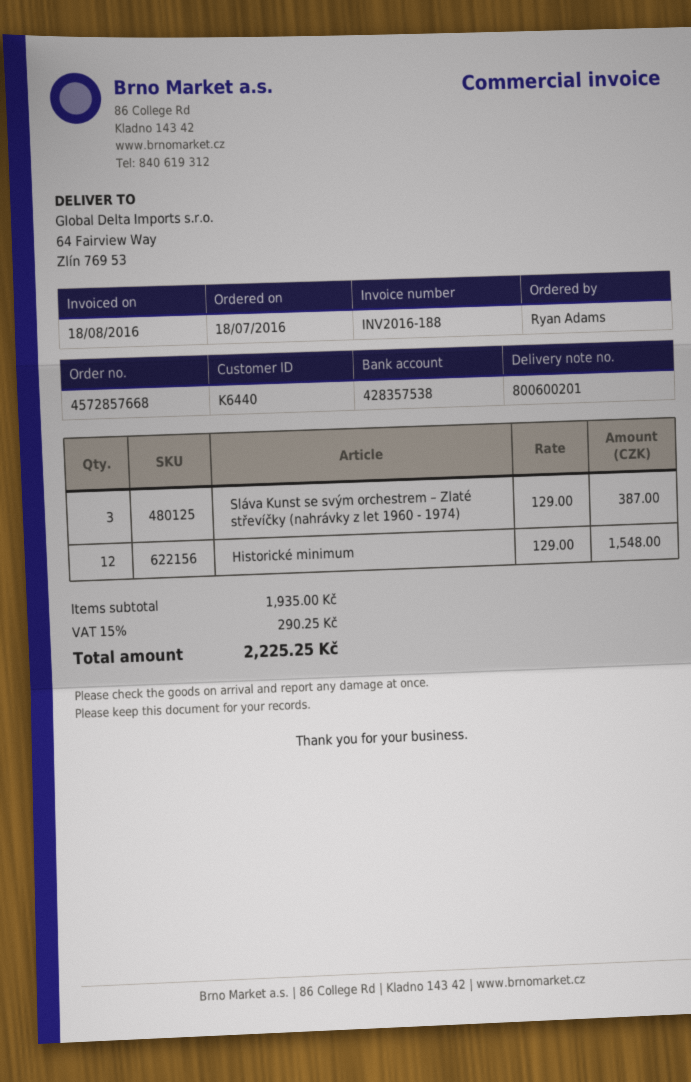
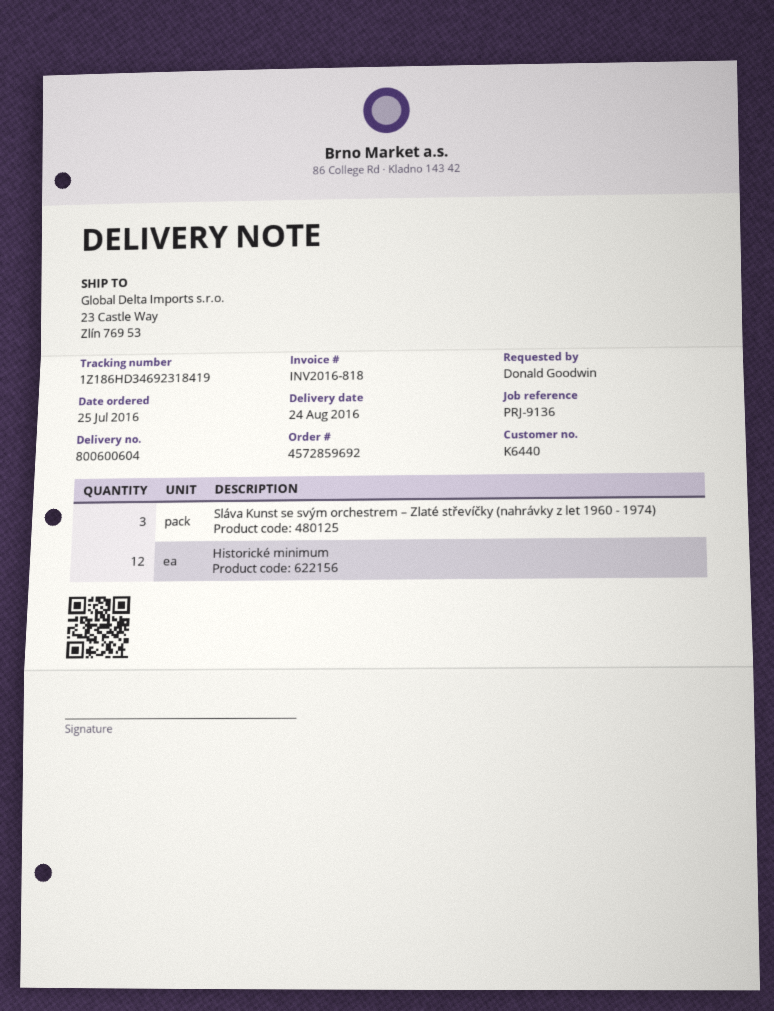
order number: 4572857668 -> 4572859692
order date: 2016-07-18 -> 2016-07-25
delivery note number: 800600201 -> 800600604
invoice number: INV2016-188 -> INV2016-818
ordered by: Ryan Adams -> Donald Goodwin
ship to: 64 Fairview Way, Zlín 769 53 -> 23 Castle Way, Zlín 769 53

